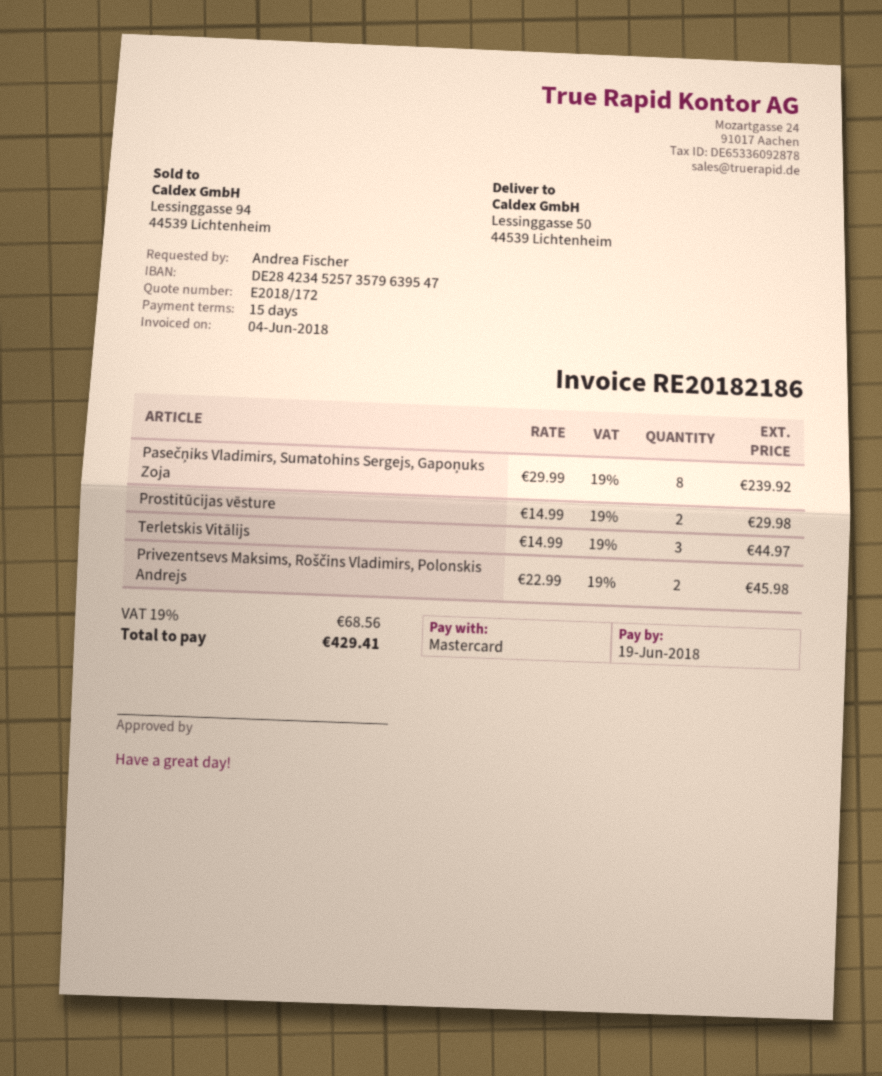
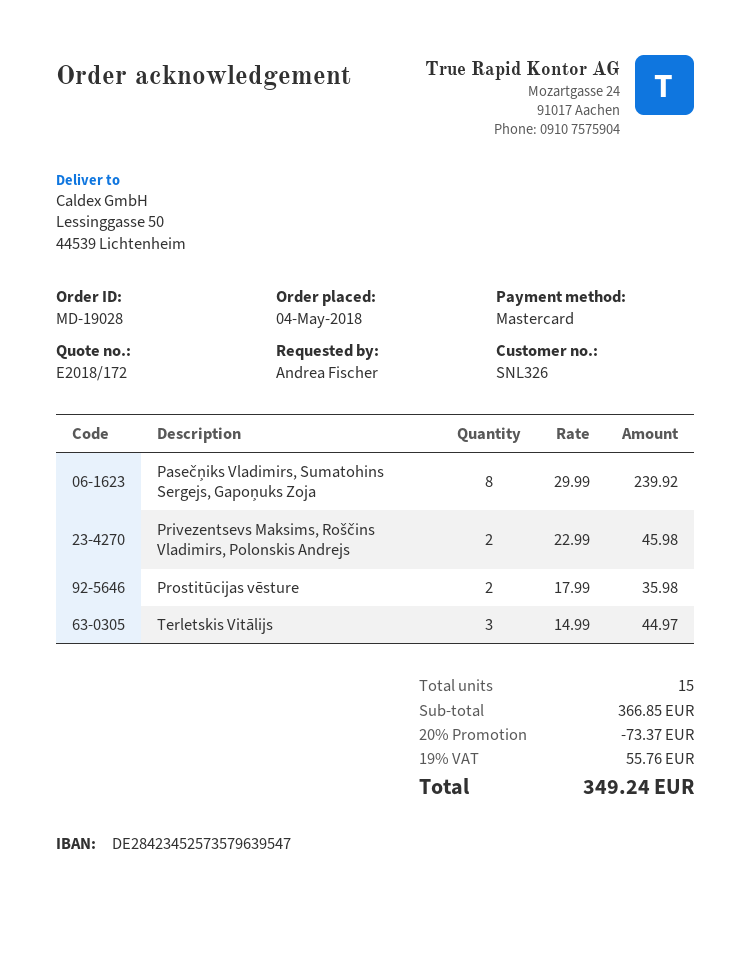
Prostitūcijas vēsture: 2 x 14.99 = 29.98 -> 2 x 17.99 = 35.98
discount: none -> 20% = 73.37
tax: 19% = 68.56 -> 19% = 55.76
total: 429.41 -> 349.24

